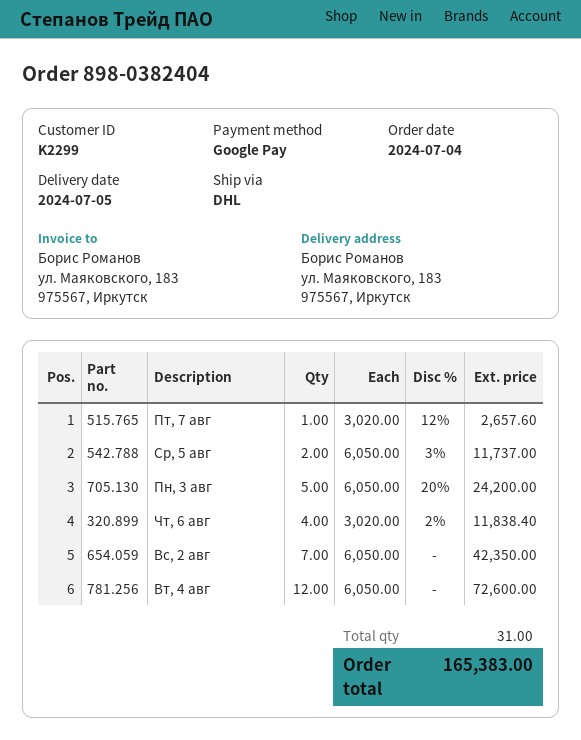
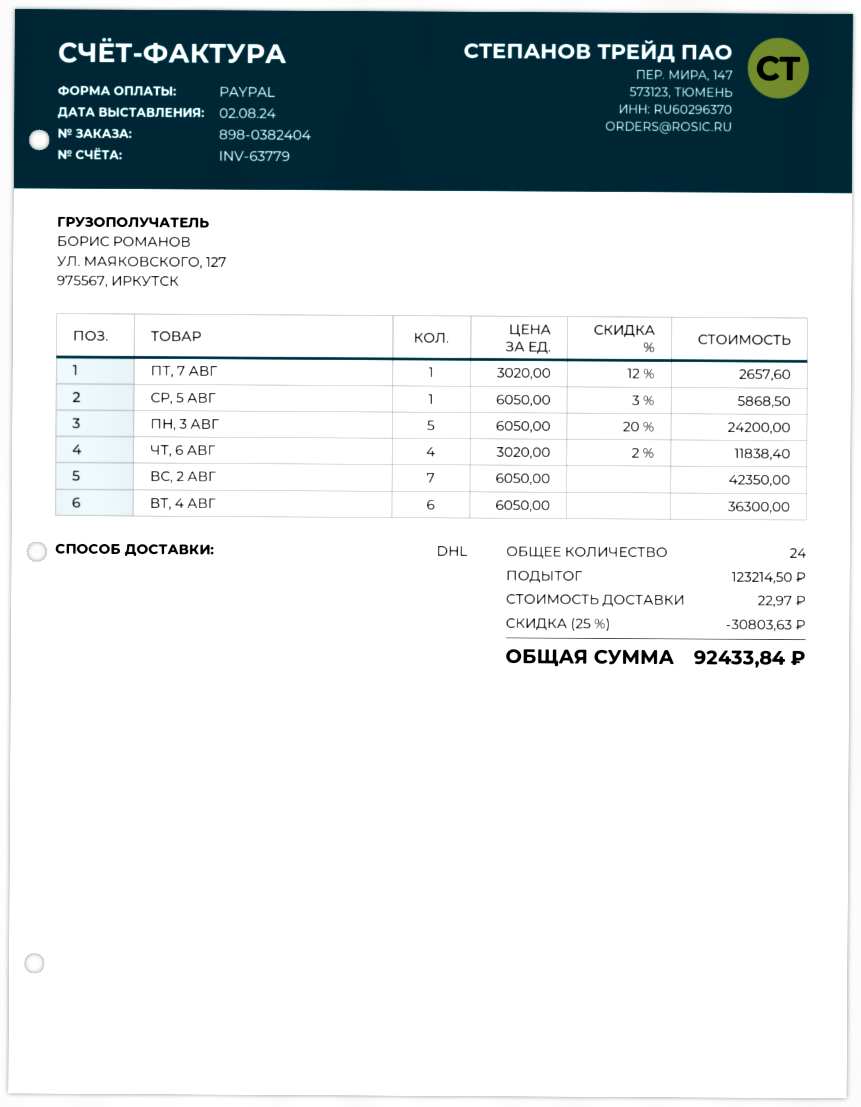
payment method: Google Pay -> PayPal
ship to: ул. Маяковского, 183, 975567, Иркутск -> УЛ. МАЯКОВСКОГО, 127, 975567, ИРКУТСК
Ср, 5 авг: 2 x 6050.00 - 3% = 11737.00 -> 1 x 6050.00 - 3% = 5868.50
Вт, 4 авг: 12 x 6050.00 = 72600.00 -> 6 x 6050.00 = 36300.00
total quantity: 31 -> 24
discount: none -> 25% = 30803.63
shipping: none -> 22.97
total: 165383.00 -> 92433.84

